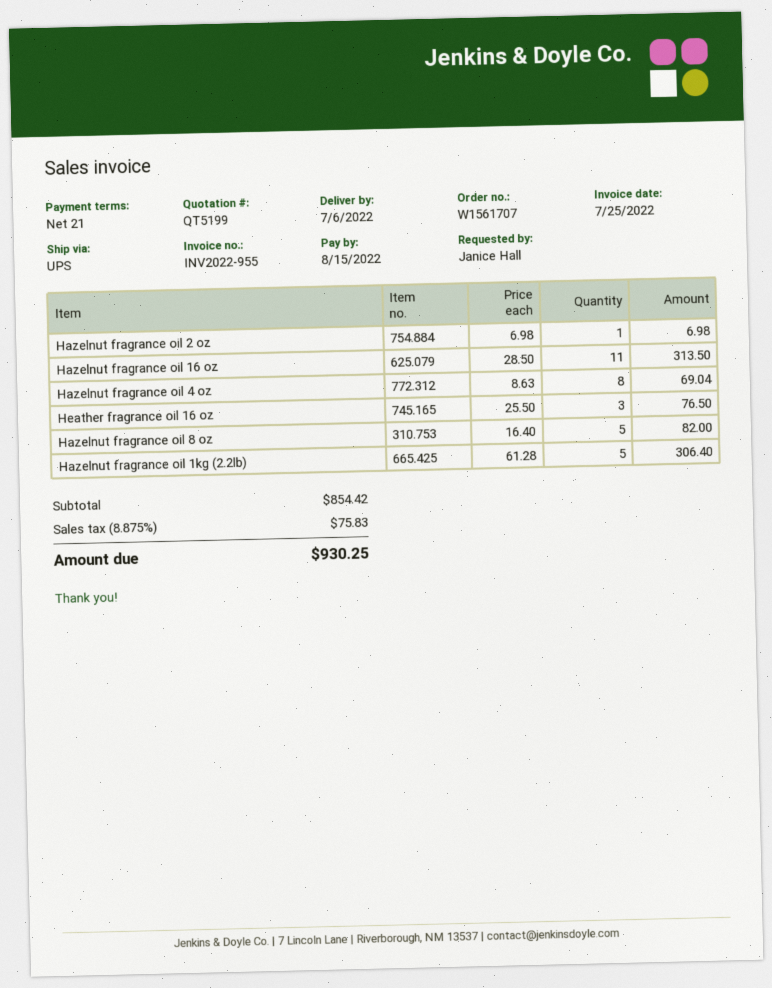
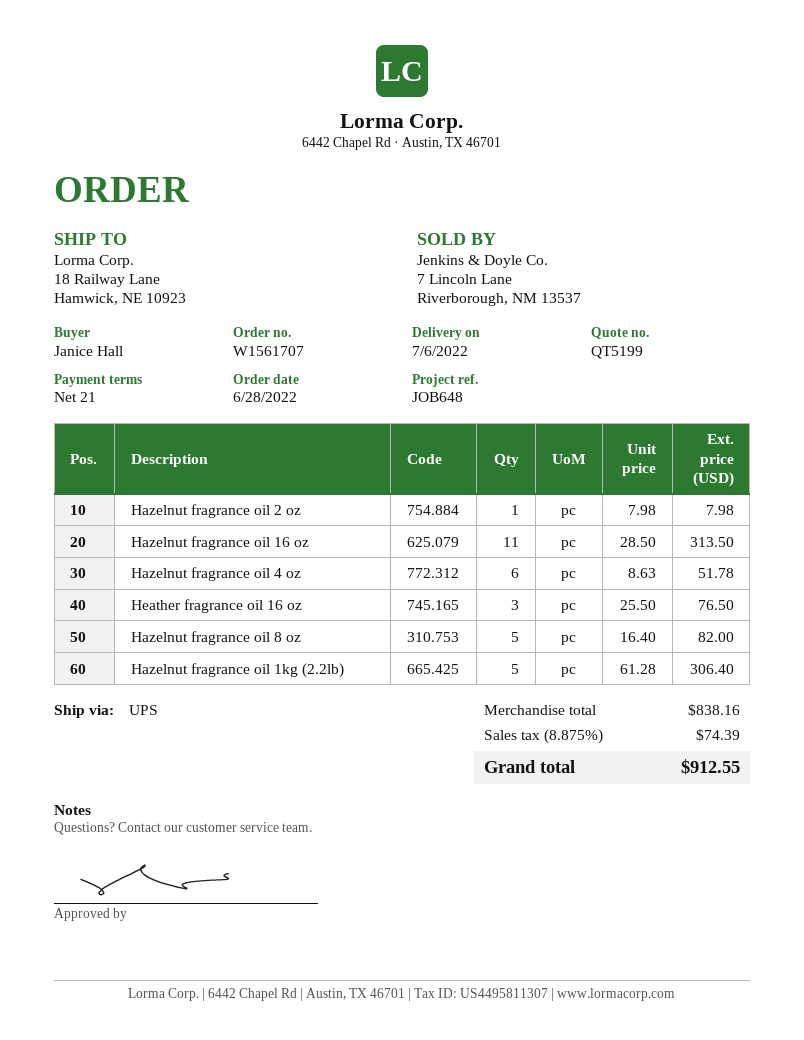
Hazelnut fragrance oil 2 oz: 1 x 6.98 = 6.98 -> 1 x 7.98 = 7.98
Hazelnut fragrance oil 4 oz: 8 x 8.63 = 69.04 -> 6 x 8.63 = 51.78
subtotal: 854.42 -> 838.16
tax: 8.875% = 75.83 -> 8.875% = 74.39
total: 930.25 -> 912.55

